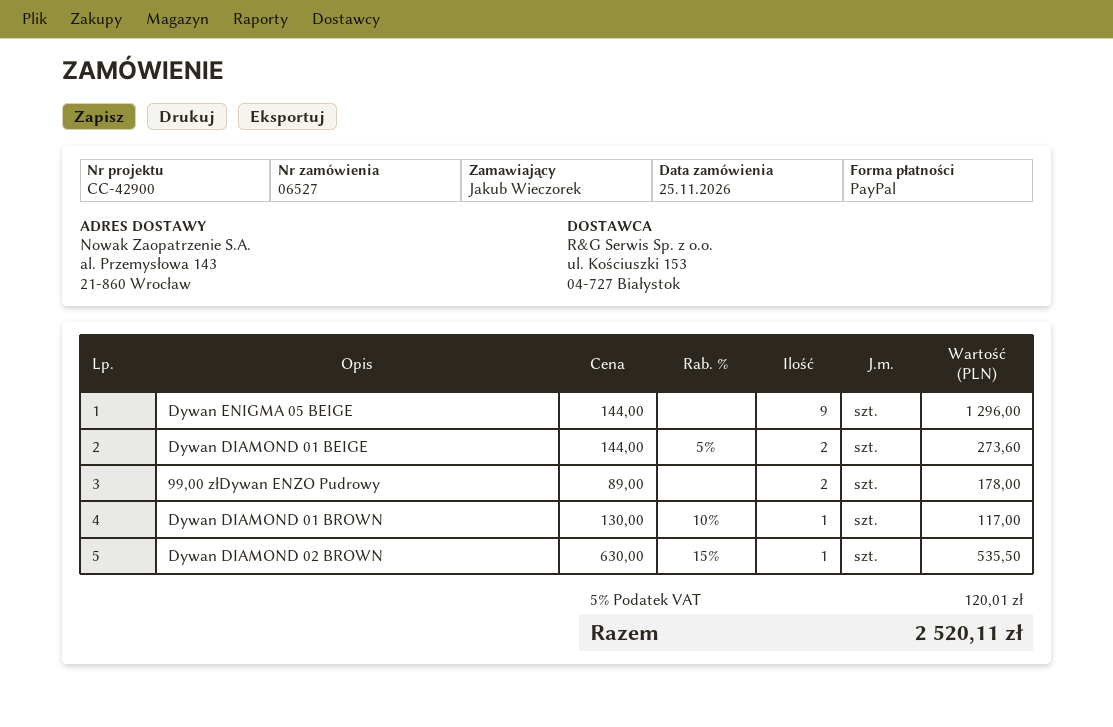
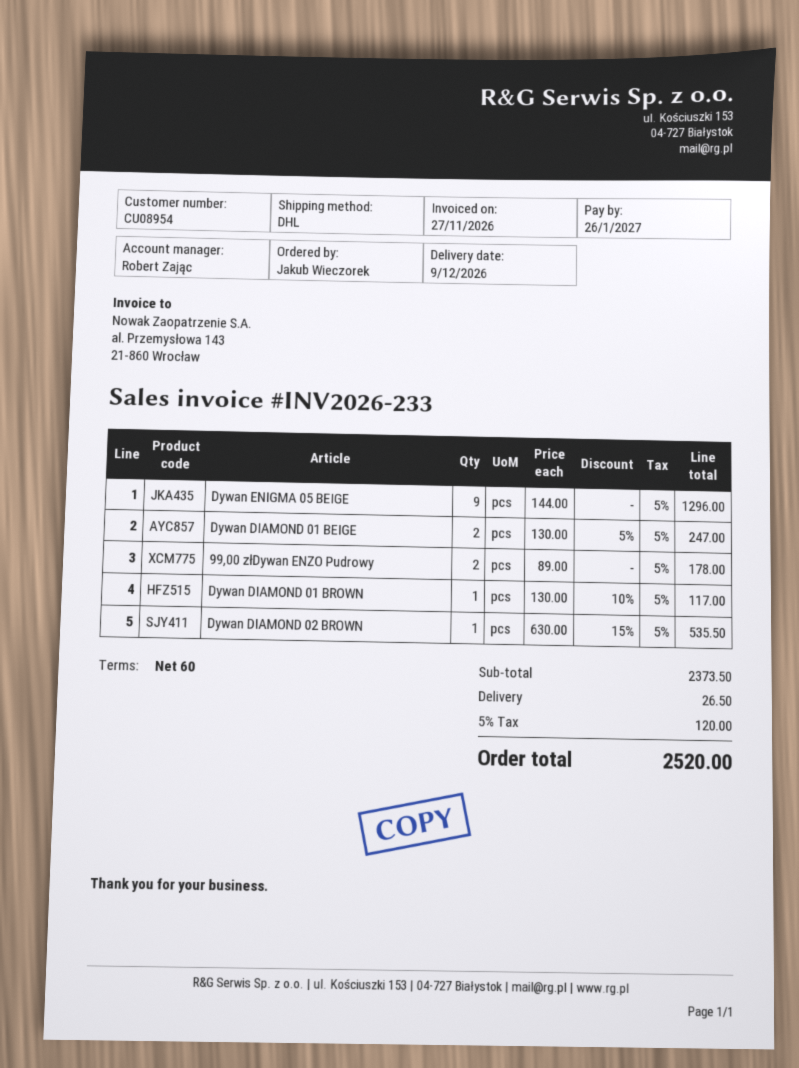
Dywan DIAMOND 01 BEIGE: 2 x 144.00 - 5% = 273.60 -> 2 x 130.00 - 5% = 247.00
shipping: none -> 26.50
tax: 5% = 120.01 -> 5% = 120.00
total: 2520.11 -> 2520.00

